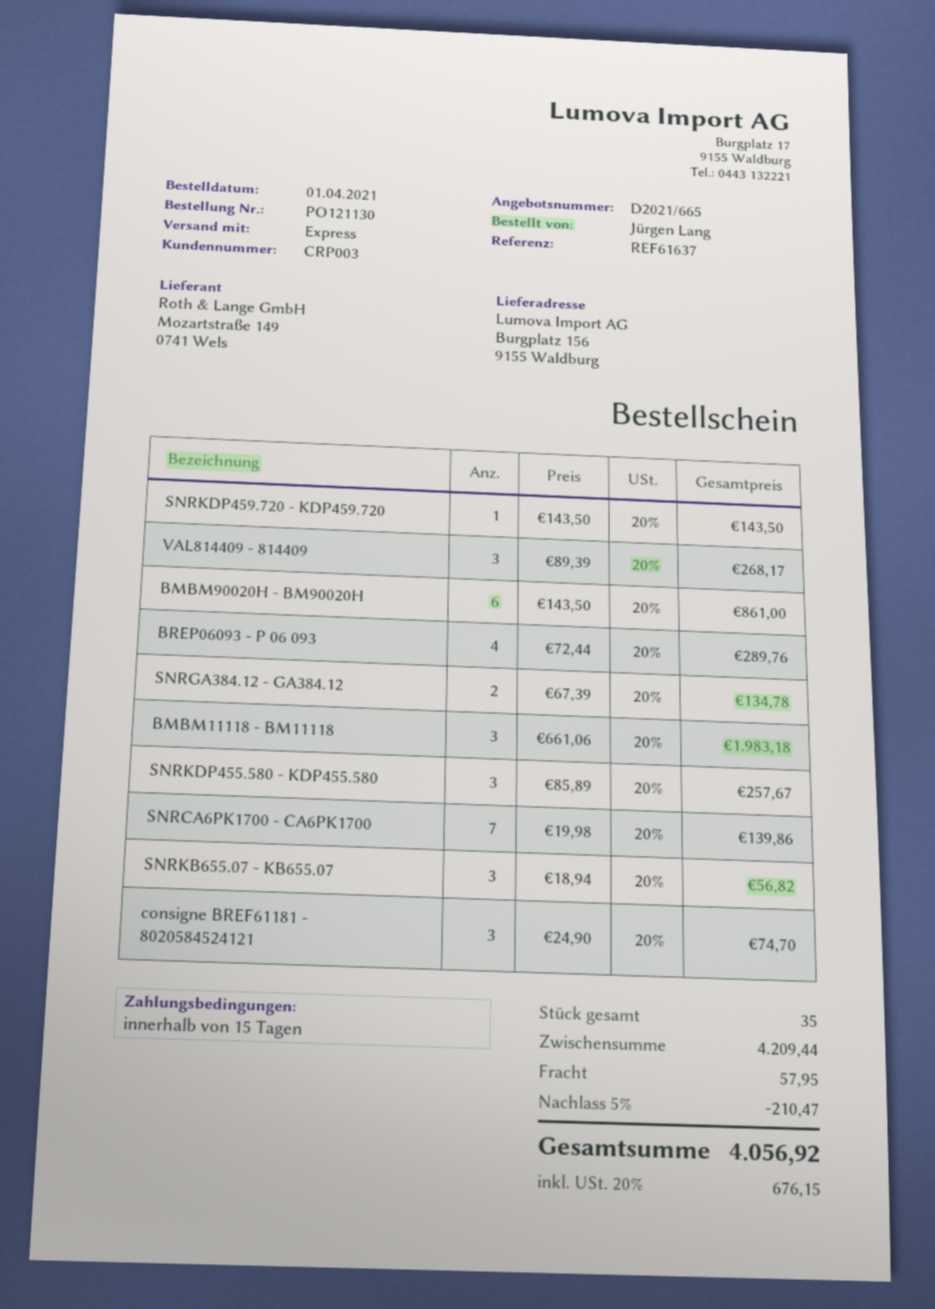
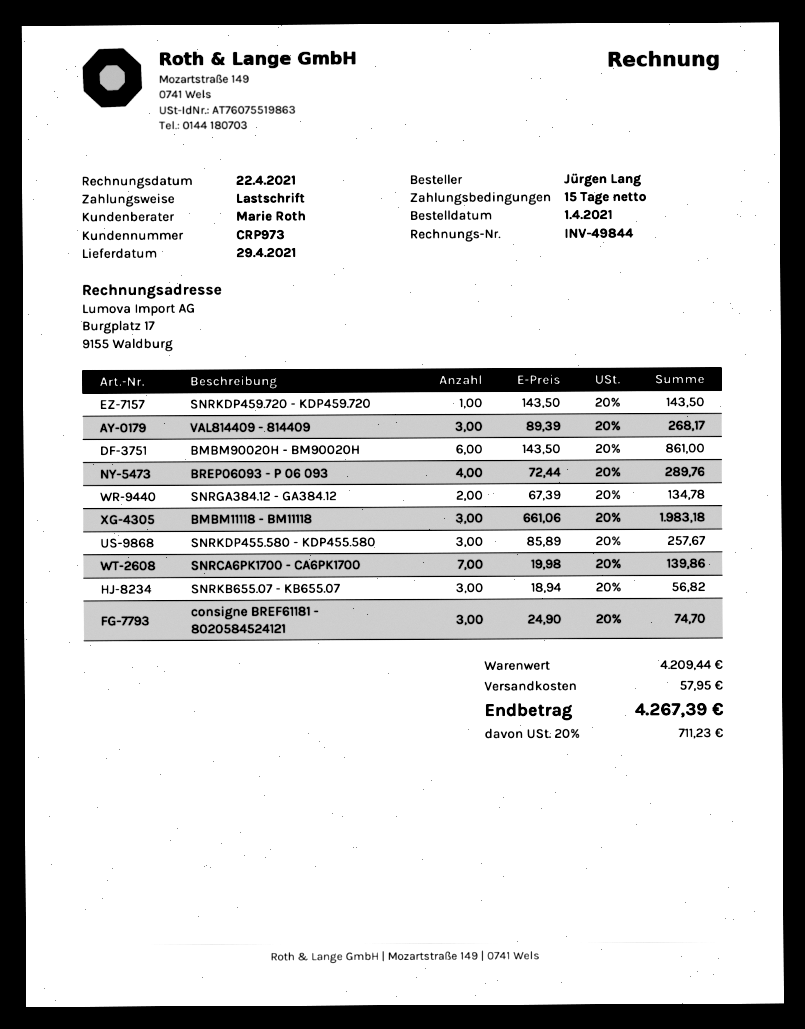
customer number: CRP003 -> CRP973
discount: 5% = 210.47 -> none
tax: 20% = 676.15 -> 20% = 711.23
total: 4056.92 -> 4267.39

